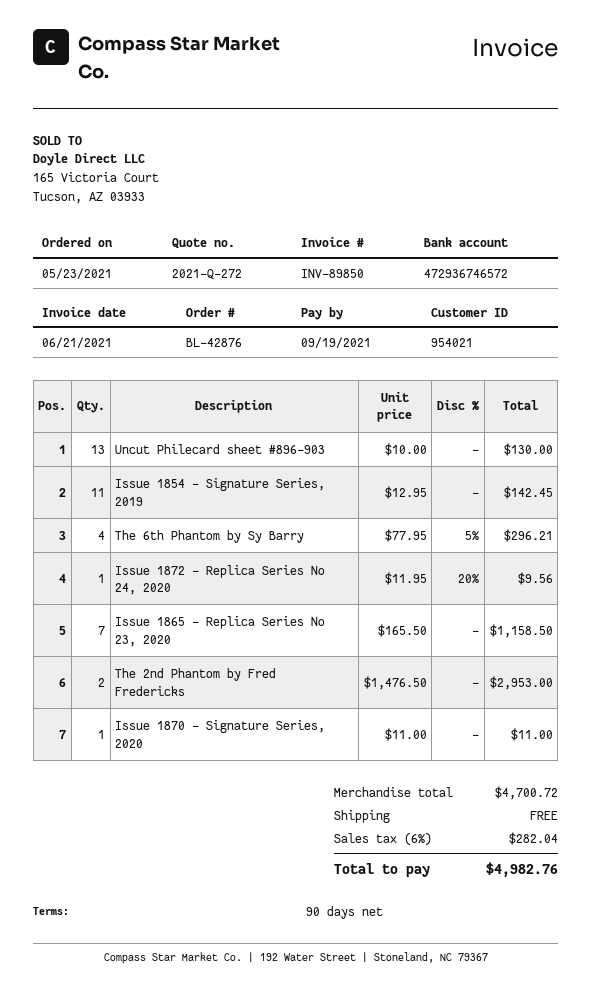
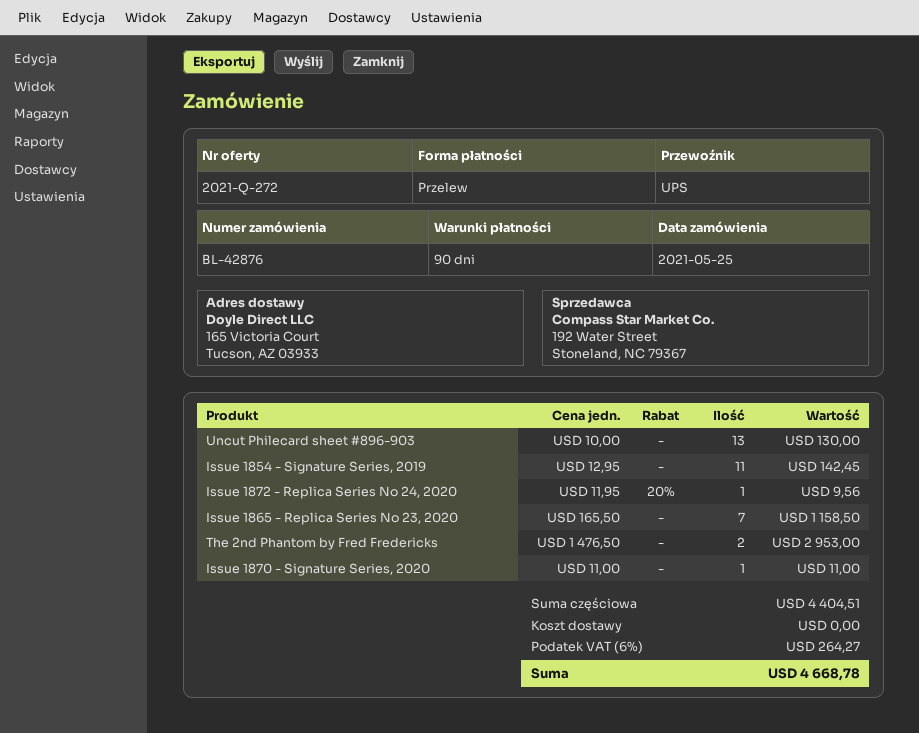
order date: 2021-05-23 -> 2021-05-25
The 6th Phantom by Sy Barry: 4 x 77.95 - 5% = 296.21 -> none
subtotal: 4700.72 -> 4404.51
tax: 6% = 282.04 -> 6% = 264.27
total: 4982.76 -> 4668.78

